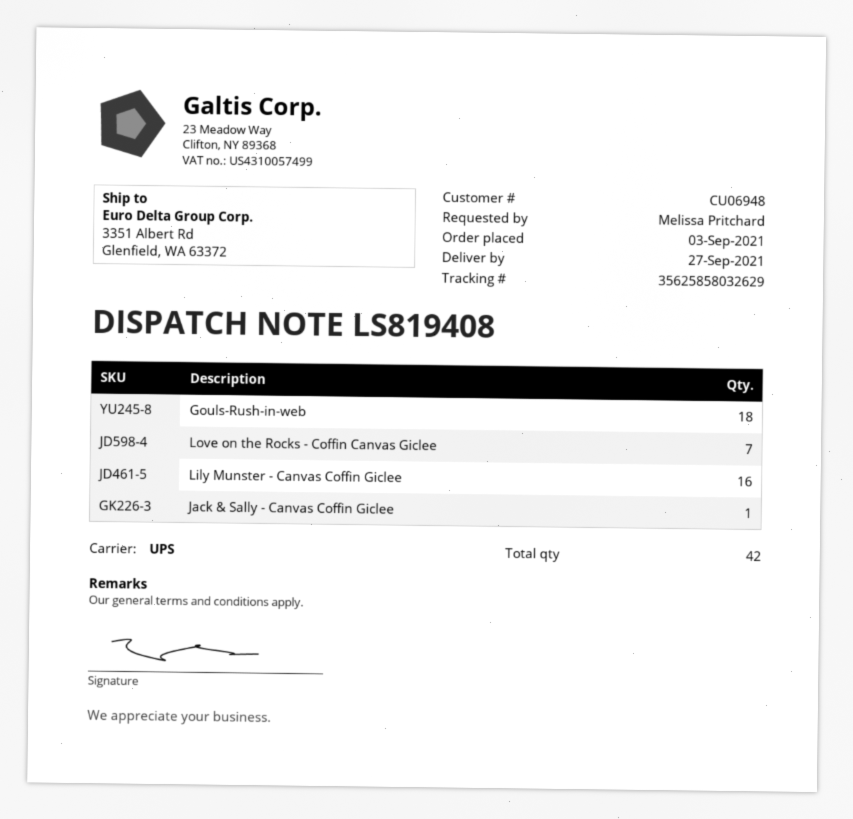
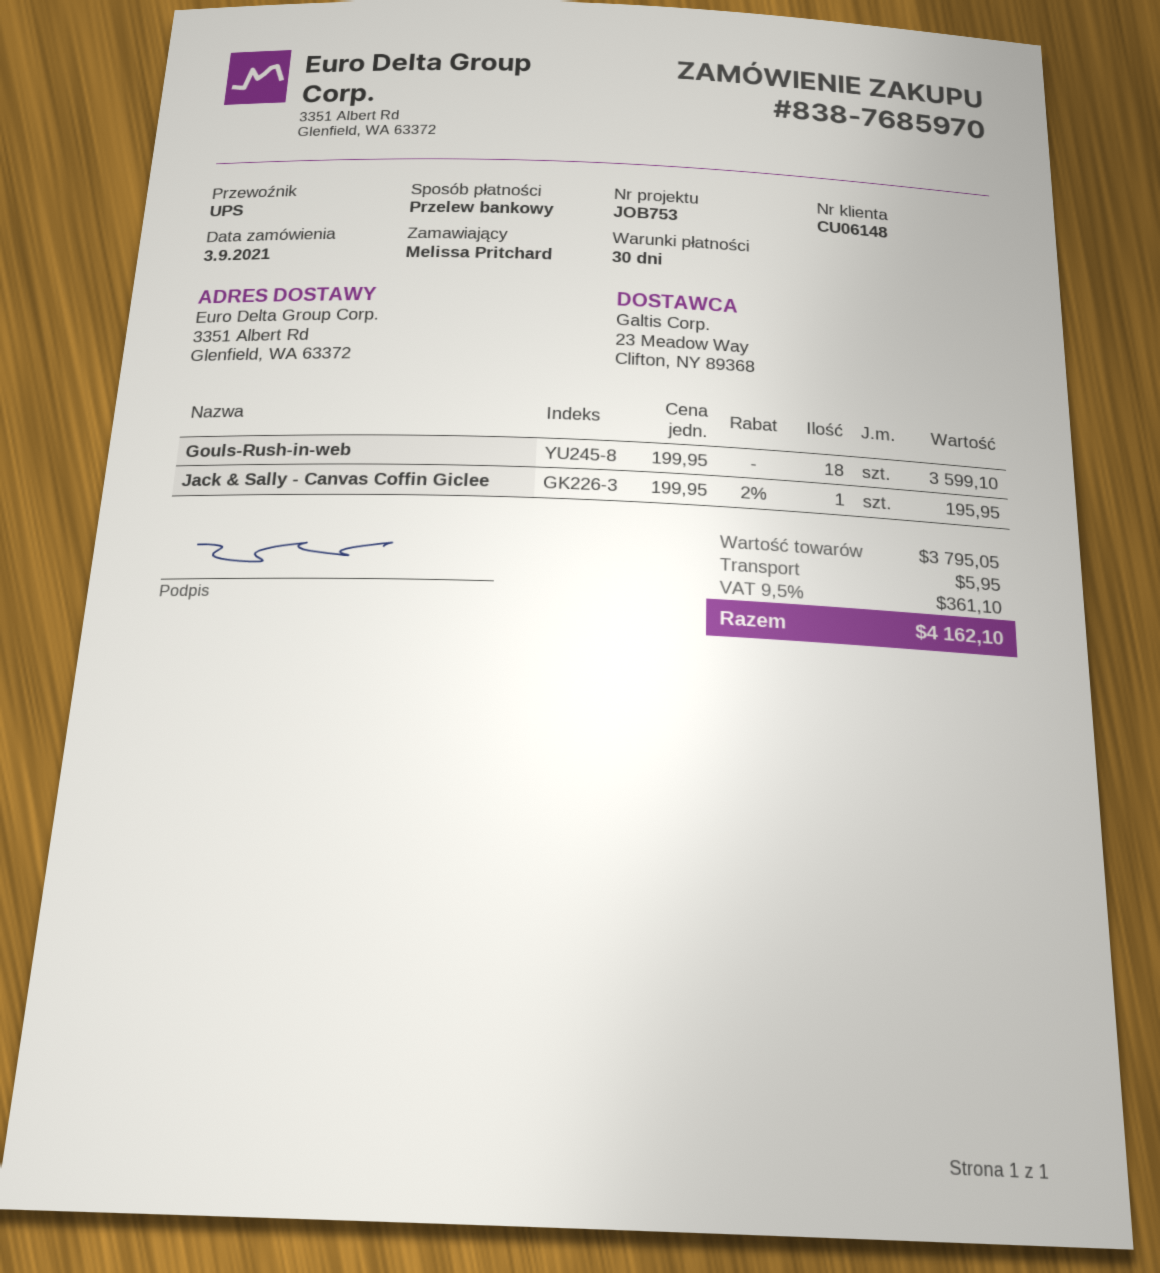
customer number: CU06948 -> CU06148
Love on the Rocks - Coffin Canvas Giclee: 7 -> none
Lily Munster - Canvas Coffin Giclee: 16 -> none

